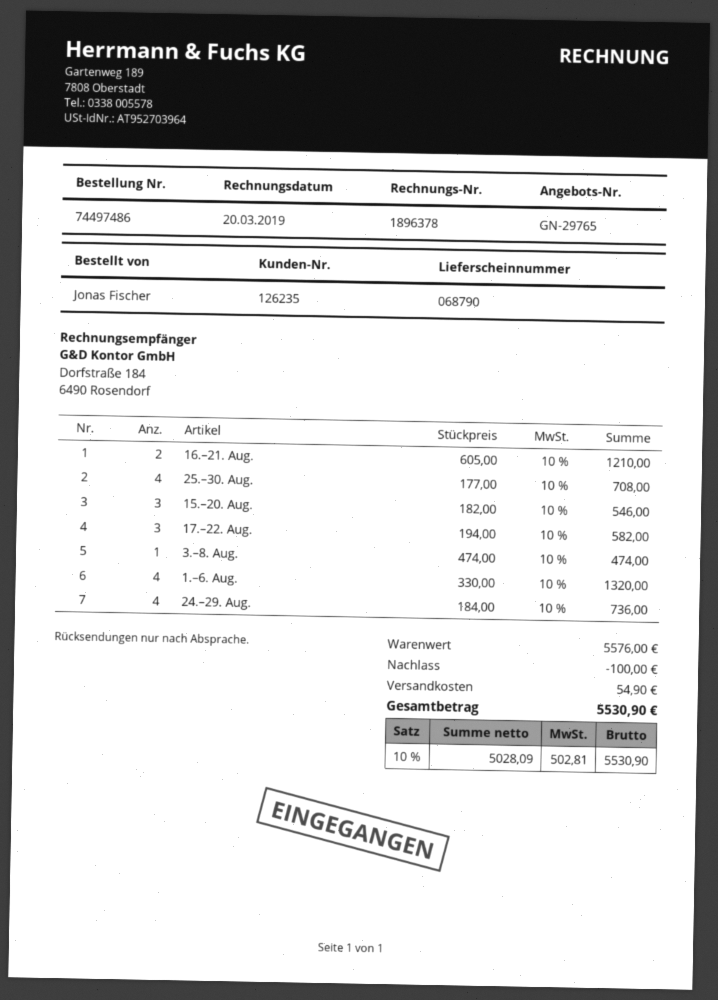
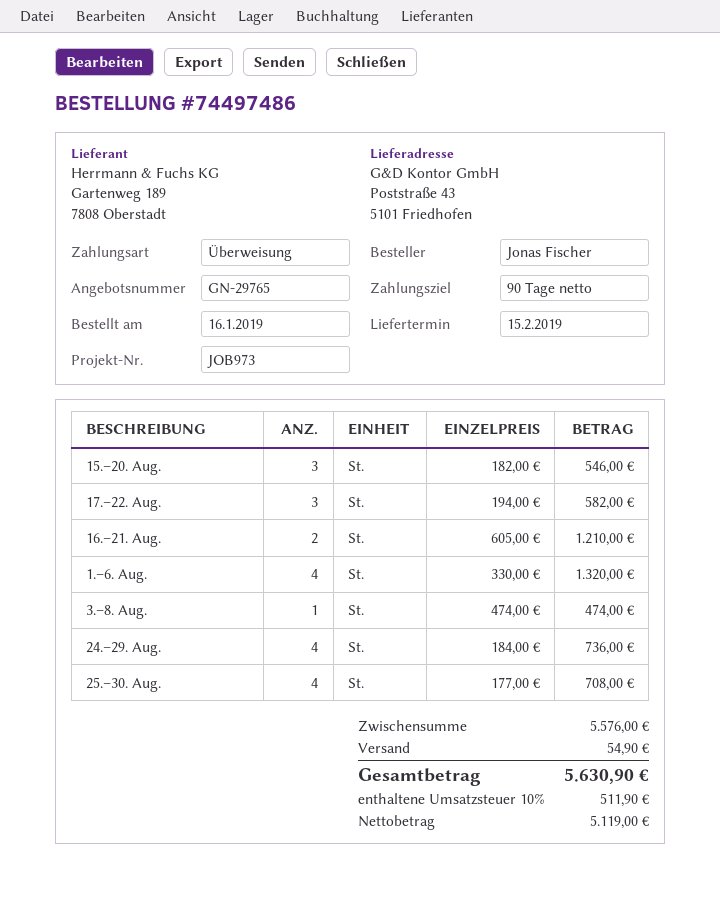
discount: 100.00 -> none
net: 5028.09 -> 5119.00
tax: 10% = 502.81 -> 10% = 511.90
total: 5530.90 -> 5630.90

